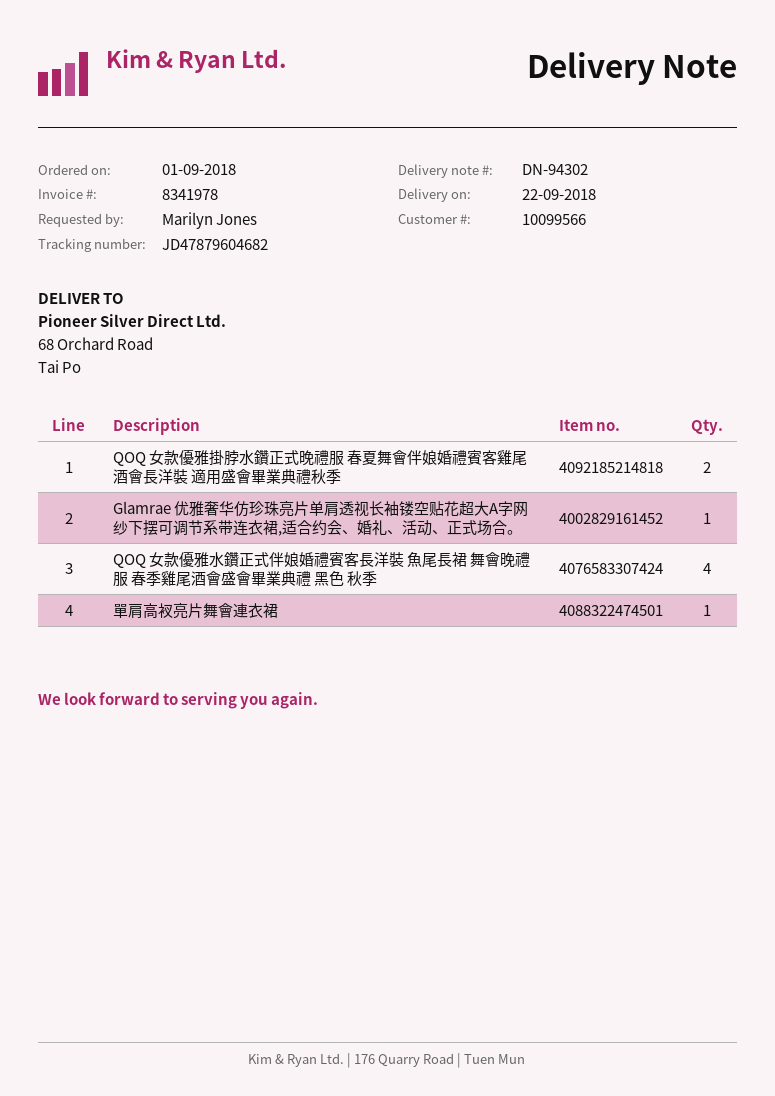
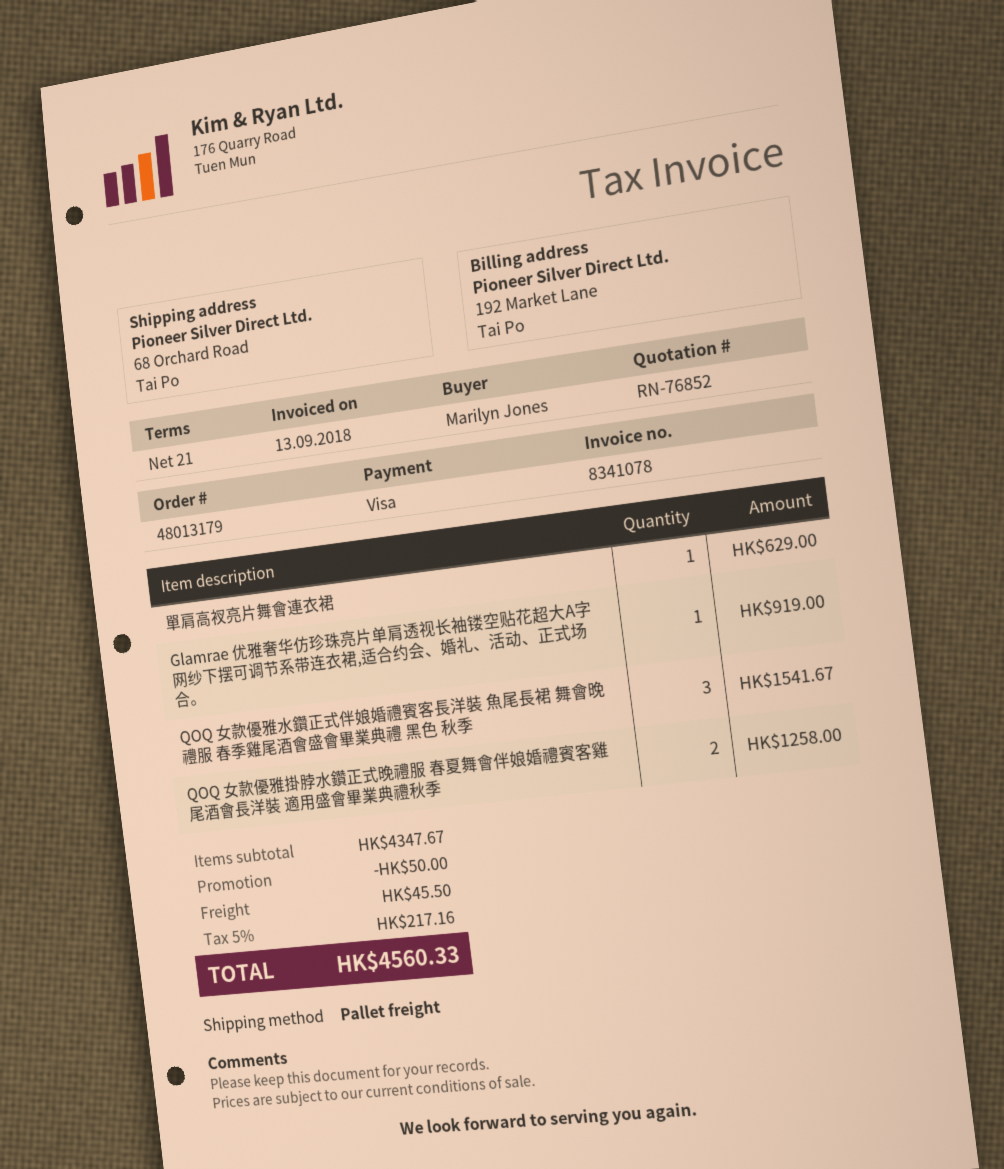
invoice number: 8341978 -> 8341078
QOQ 女款優雅水鑽正式伴娘婚禮賓客長洋裝 魚尾長裙 舞會晚禮服 春季雞尾酒會盛會畢業典禮 黑色 秋季: 4 -> 3

